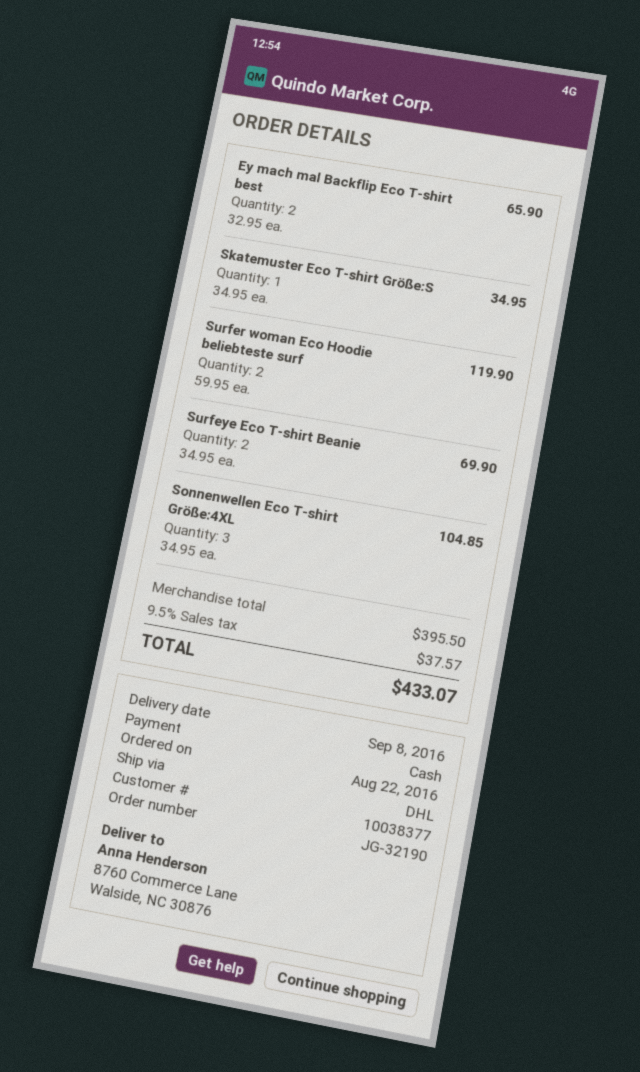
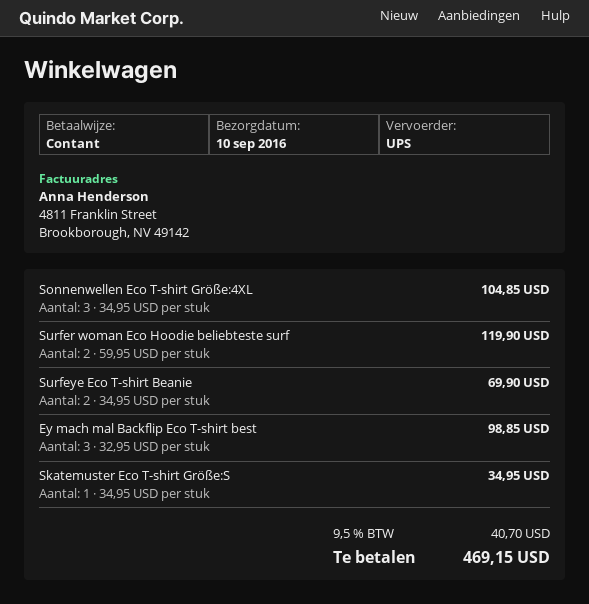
delivery date: 2016-09-08 -> 2016-09-10
shipping method: DHL -> UPS
Ey mach mal Backflip Eco T-shirt best: 2 x 32.95 = 65.90 -> 3 x 32.95 = 98.85
tax: 9.5% = 37.57 -> 9.5% = 40.70
total: 433.07 -> 469.15

